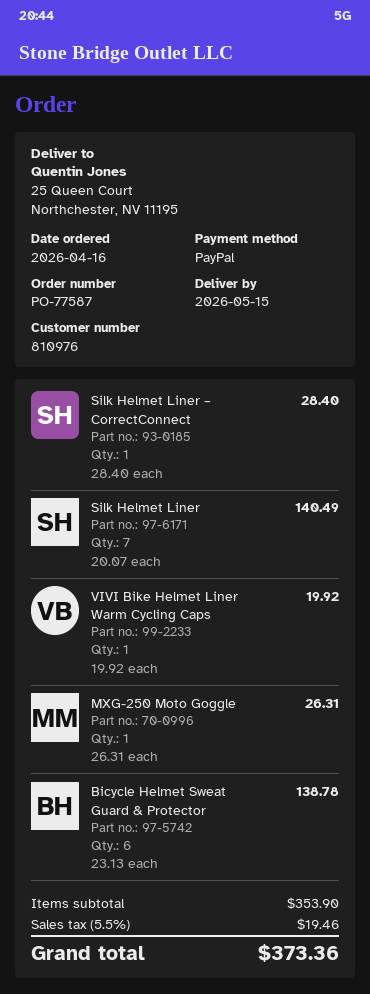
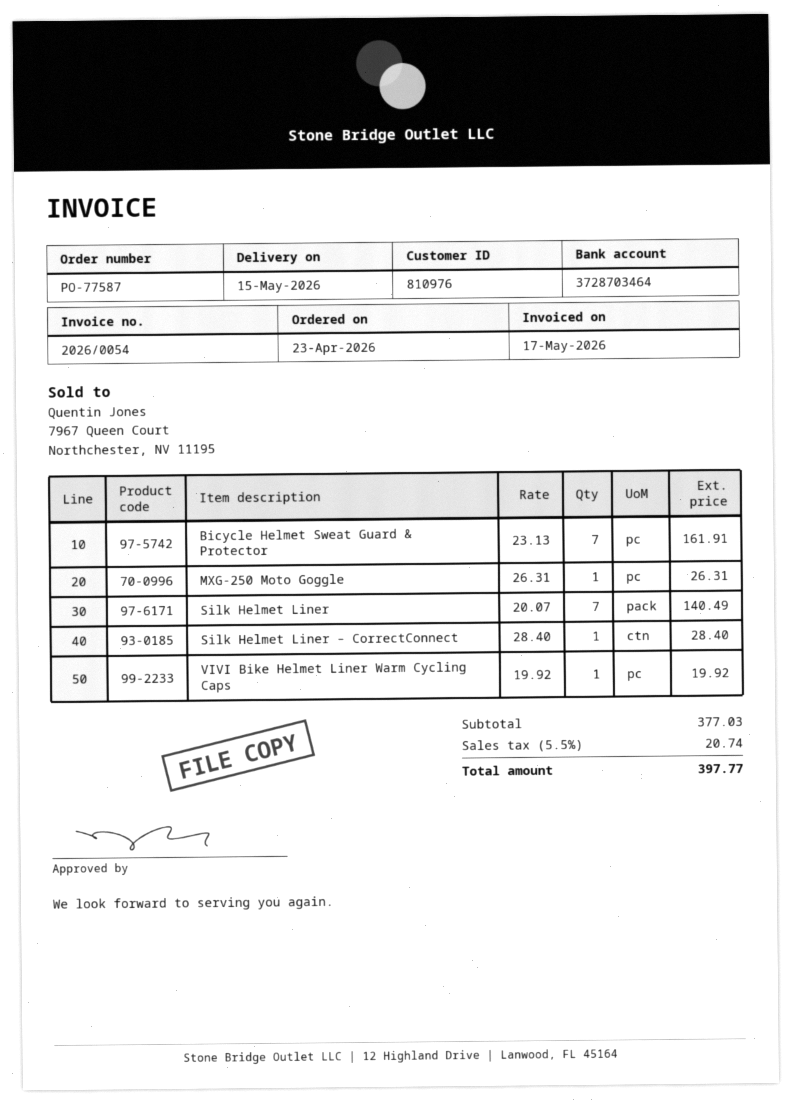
order date: 2026-04-16 -> 2026-04-23
Bicycle Helmet Sweat Guard & Protector: 6 x 23.13 = 138.78 -> 7 x 23.13 = 161.91
subtotal: 353.90 -> 377.03
tax: 5.5% = 19.46 -> 5.5% = 20.74
total: 373.36 -> 397.77

